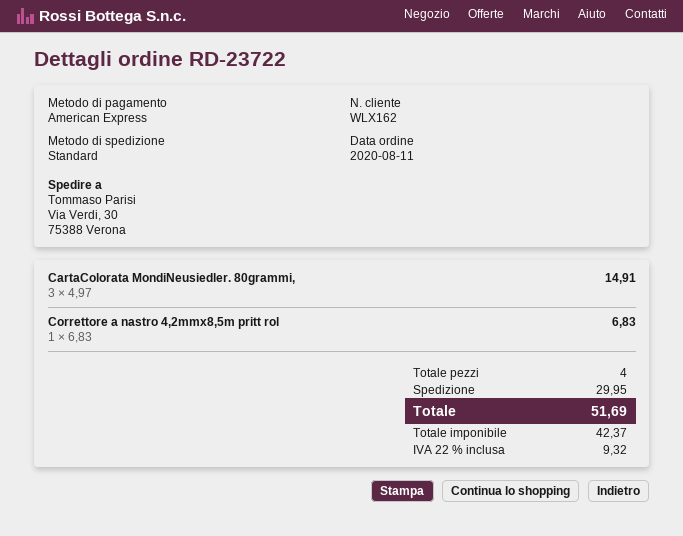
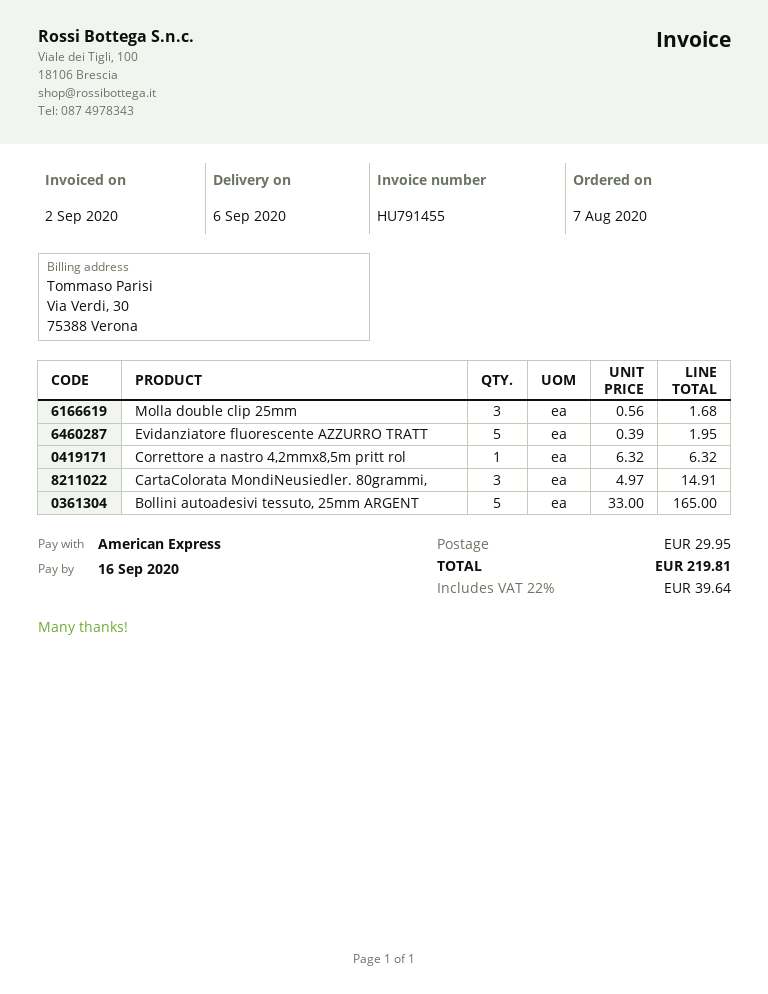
order date: 2020-08-11 -> 2020-08-07
Correttore a nastro 4,2mmx8,5m pritt rol: 1 x 6.83 = 6.83 -> 1 x 6.32 = 6.32
Molla double clip 25mm: none -> 3 x 0.56 = 1.68
Evidanziatore fluorescente AZZURRO TRATT: none -> 5 x 0.39 = 1.95
Bollini autoadesivi tessuto, 25mm ARGENT: none -> 5 x 33.00 = 165.00
tax: 22% = 9.32 -> 22% = 39.64
total: 51.69 -> 219.81

